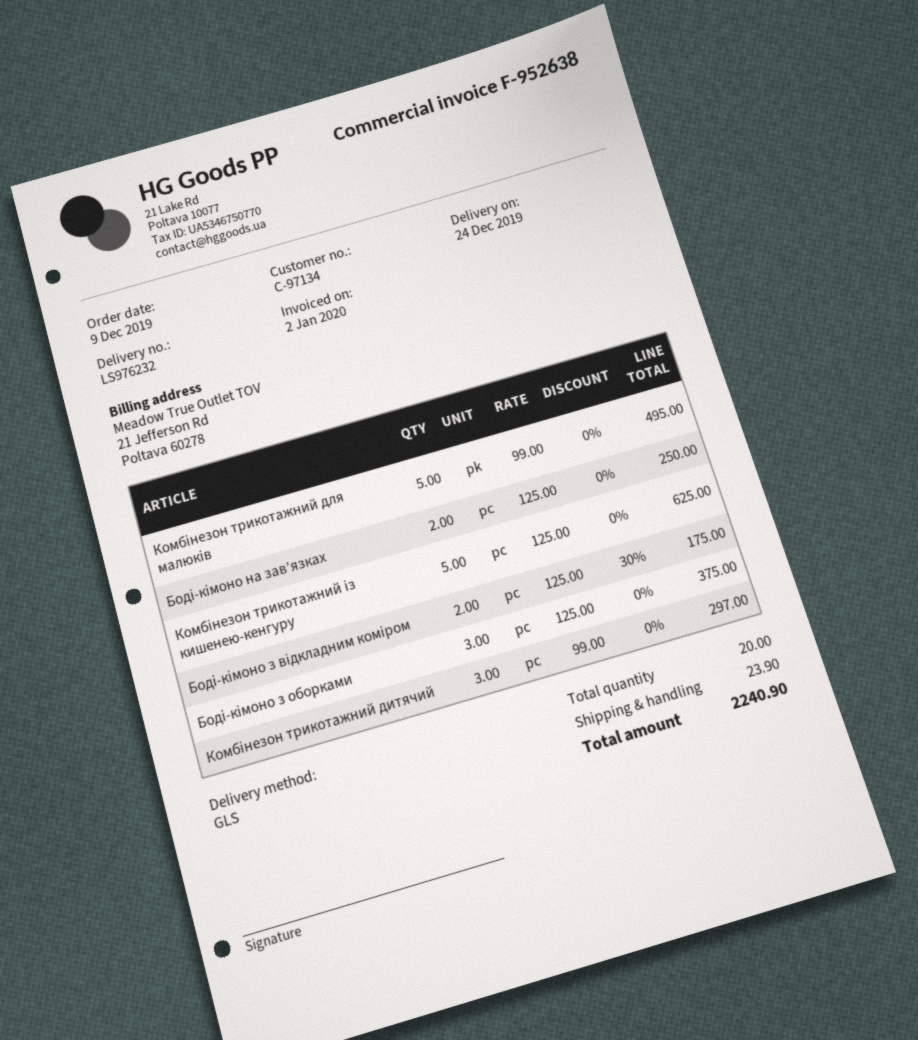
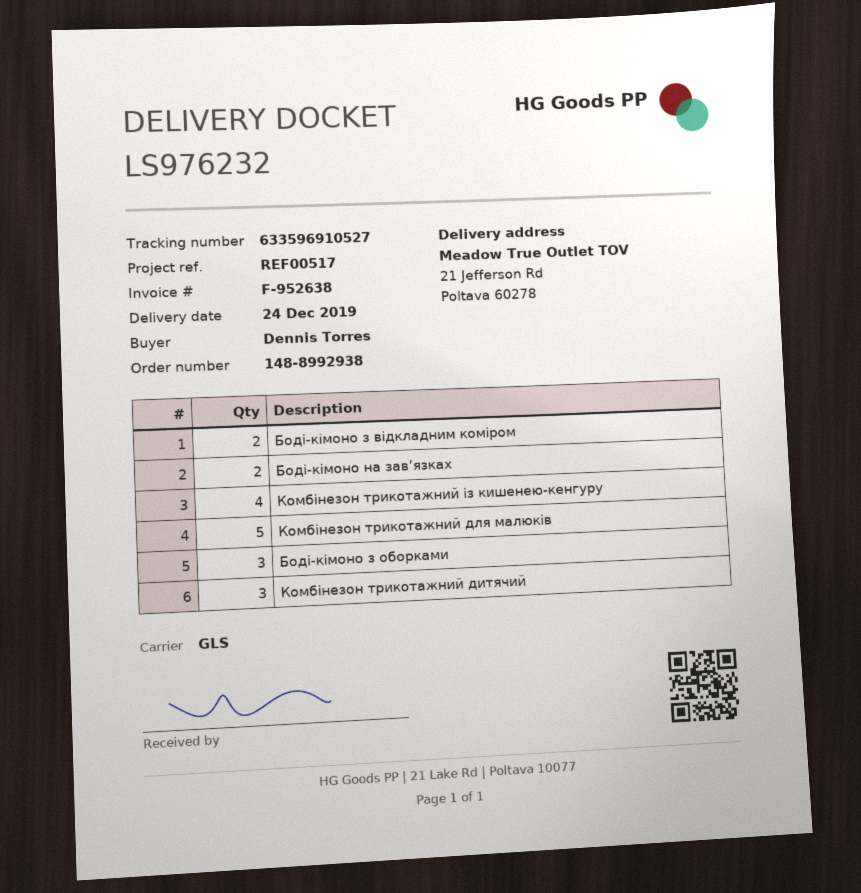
Комбінезон трикотажний із кишенею-кенгуру: 5 -> 4

